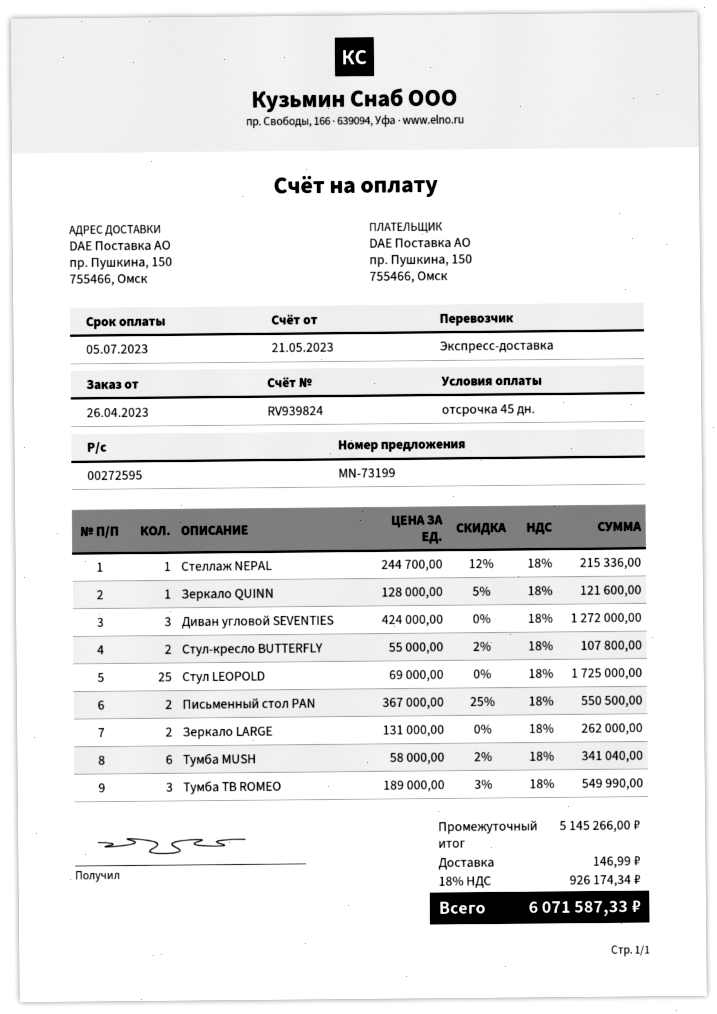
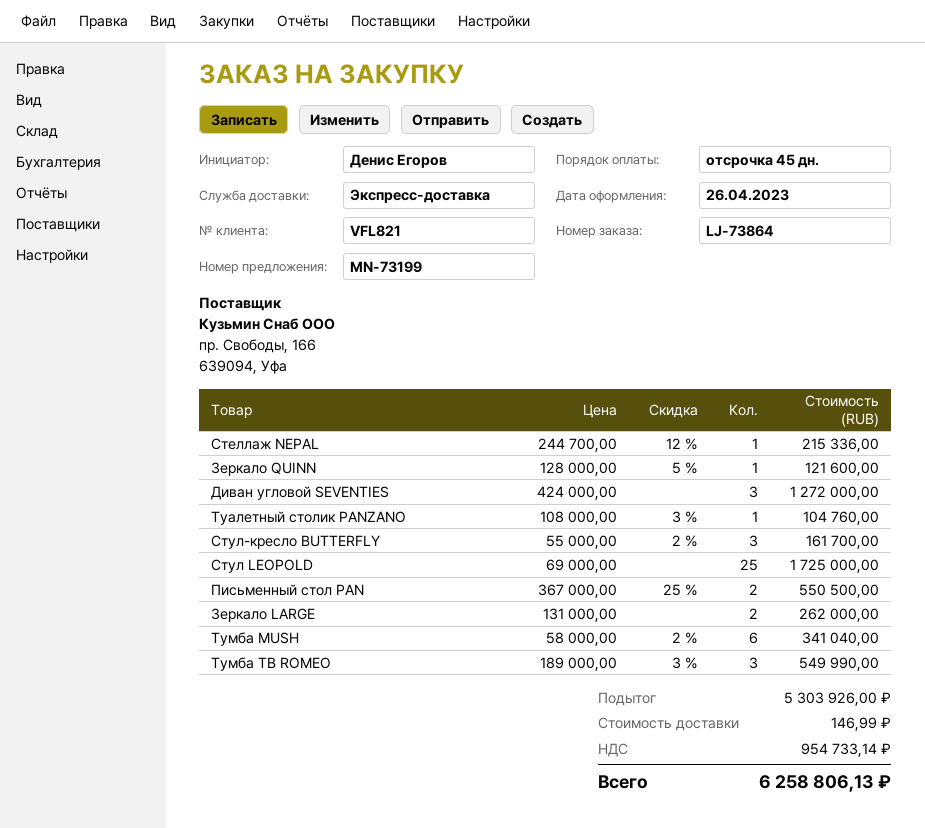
Стул-кресло BUTTERFLY: 2 x 55000.00 - 2% = 107800.00 -> 3 x 55000.00 - 2% = 161700.00
Туалетный столик PANZANO: none -> 1 x 108000.00 - 3% = 104760.00
subtotal: 5145266.00 -> 5303926.00
tax: 926174.34 -> 954733.14
total: 6071587.33 -> 6258806.13

